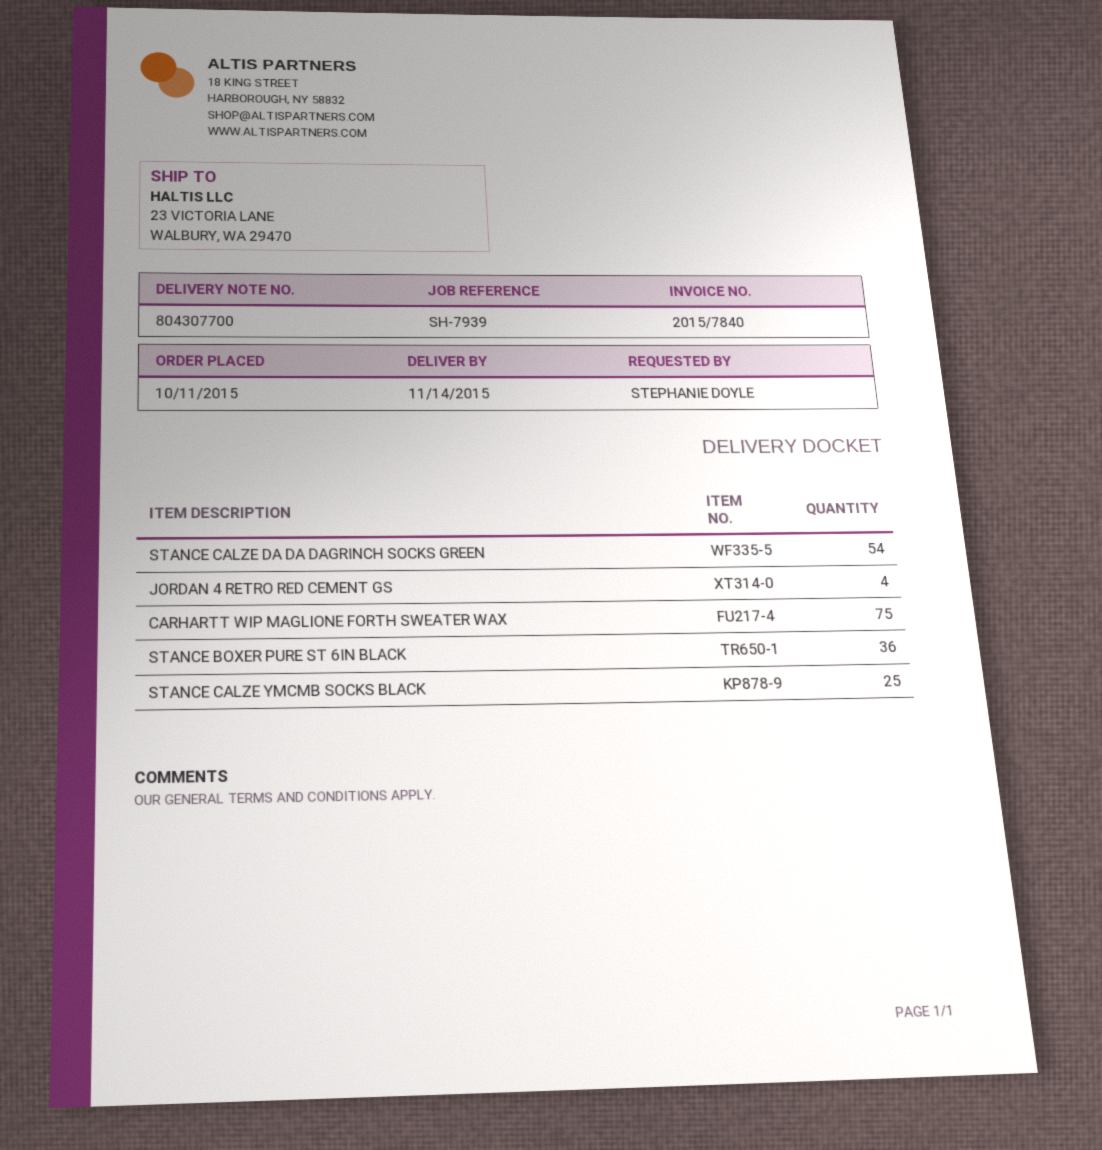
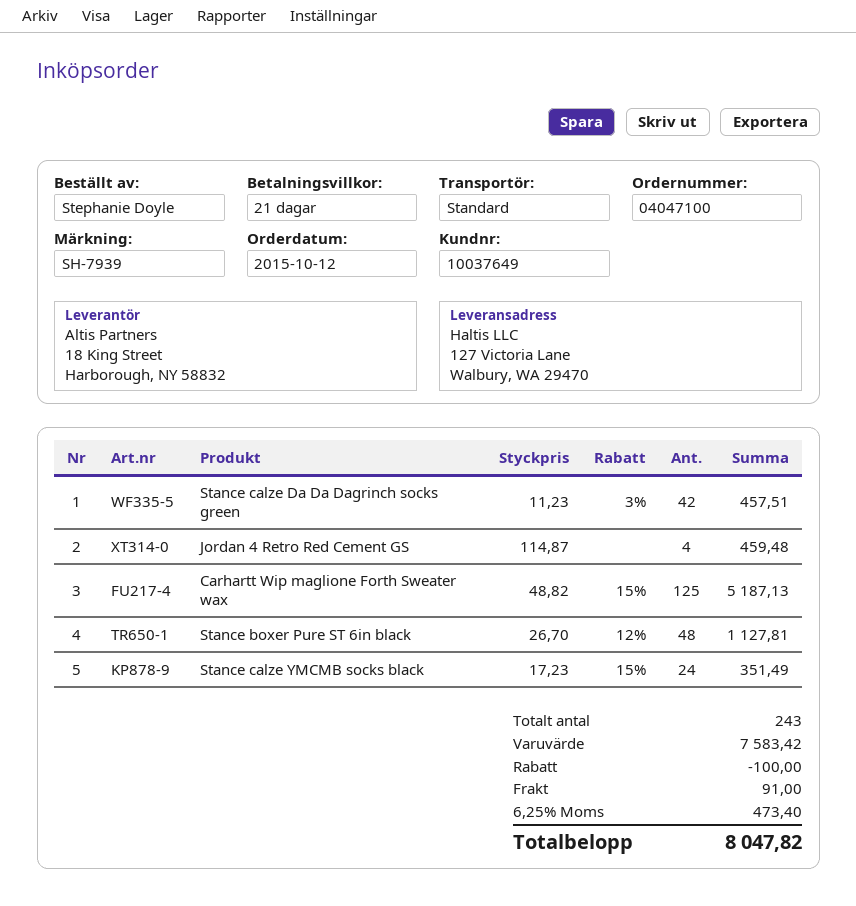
order date: 2015-10-11 -> 2015-10-12
ship to: 23 VICTORIA LANE, WALBURY, WA 29470 -> 127 Victoria Lane, Walbury, WA 29470
STANCE CALZE DA DA DAGRINCH SOCKS GREEN: 54 -> 42
CARHARTT WIP MAGLIONE FORTH SWEATER WAX: 75 -> 125
STANCE BOXER PURE ST 6IN BLACK: 36 -> 48
STANCE CALZE YMCMB SOCKS BLACK: 25 -> 24

